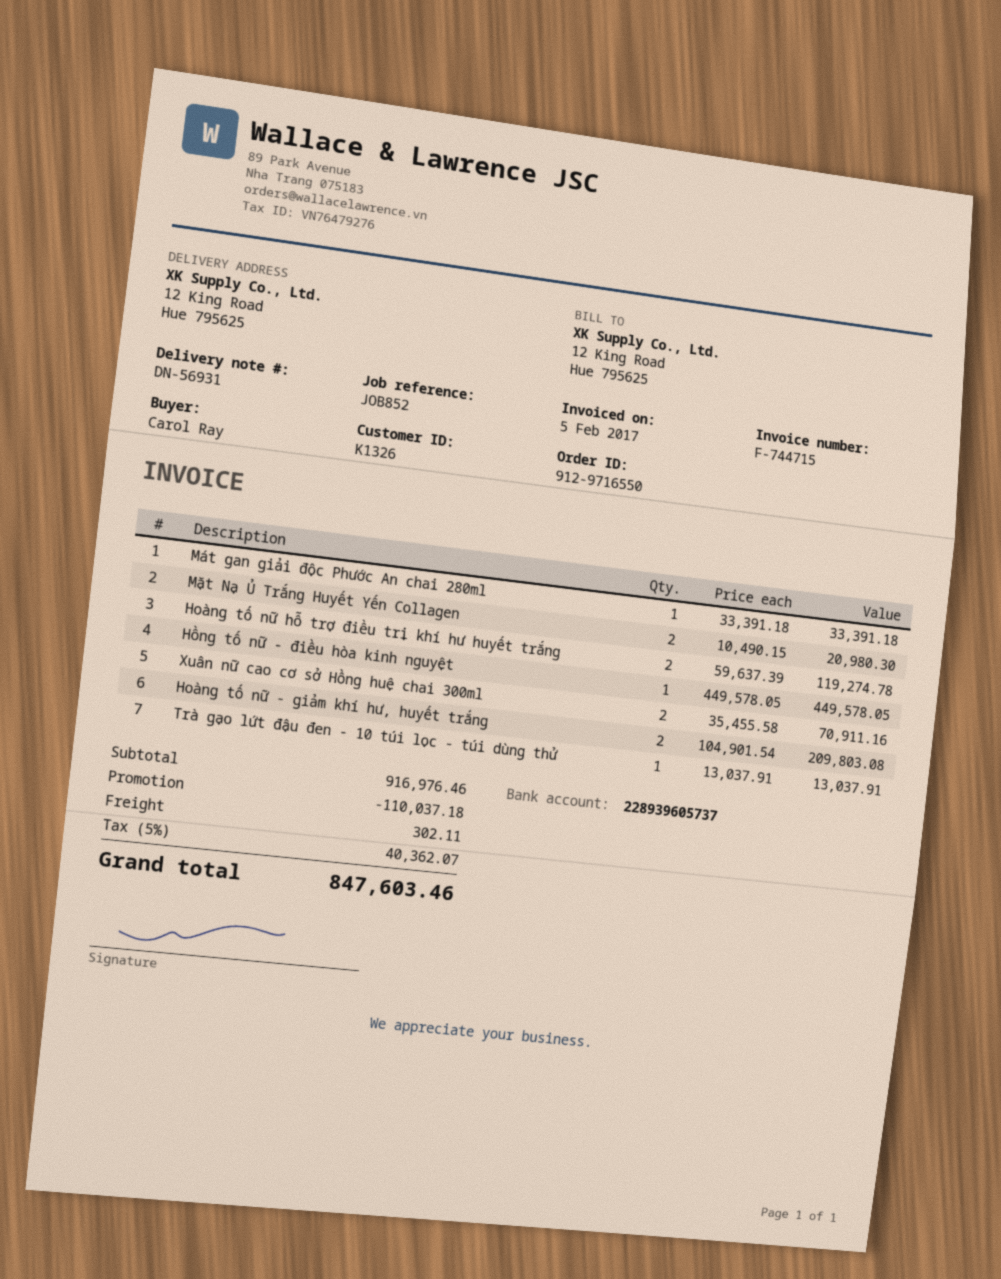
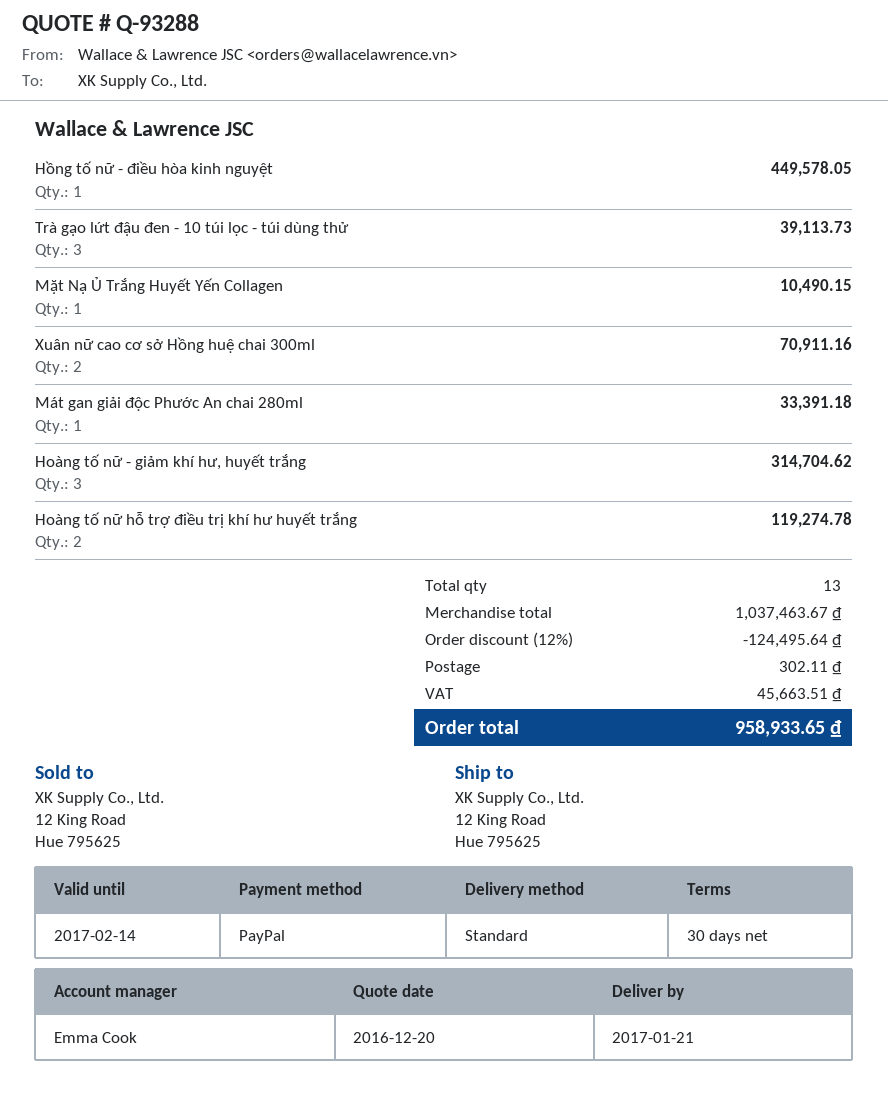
Mặt Nạ Ủ Trắng Huyết Yến Collagen: 2 for 20980.30 -> 1 for 10490.15
Hoàng tố nữ - giảm khí hư, huyết trắng: 2 for 209803.08 -> 3 for 314704.62
Trà gạo lứt đậu đen - 10 túi lọc - túi dùng thử: 1 for 13037.91 -> 3 for 39113.73
subtotal: 916976.46 -> 1037463.67
discount: 110037.18 -> 124495.64
tax: 40362.07 -> 45663.51
total: 847603.46 -> 958933.65

